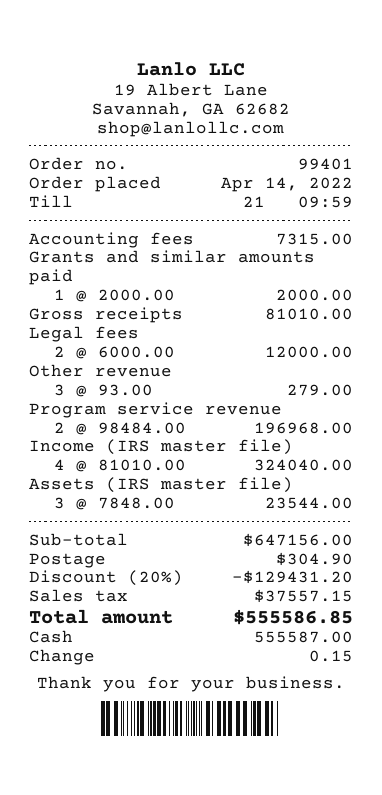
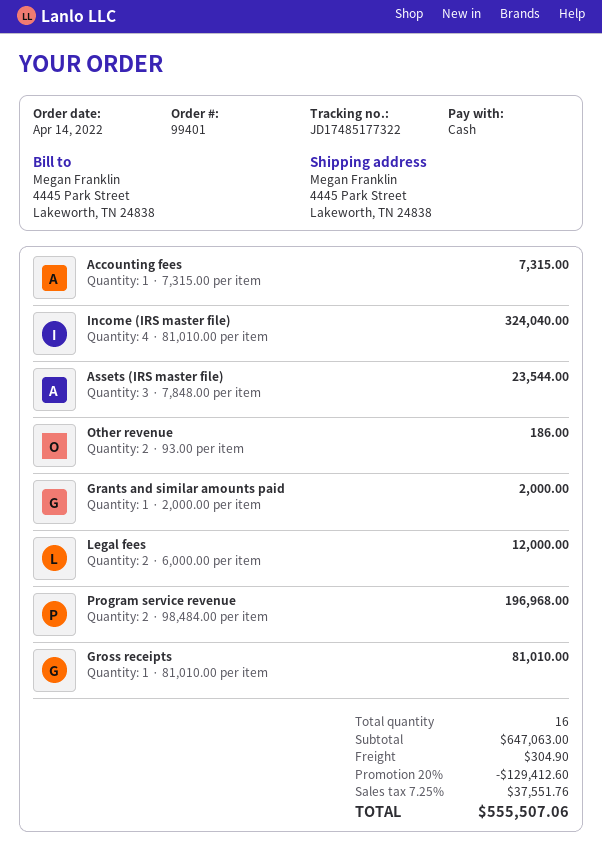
Other revenue: 3 x 93.00 = 279.00 -> 2 x 93.00 = 186.00
subtotal: 647156.00 -> 647063.00
discount: 20% = 129431.20 -> 20% = 129412.60
tax: 37557.15 -> 37551.76
total: 555586.85 -> 555507.06

